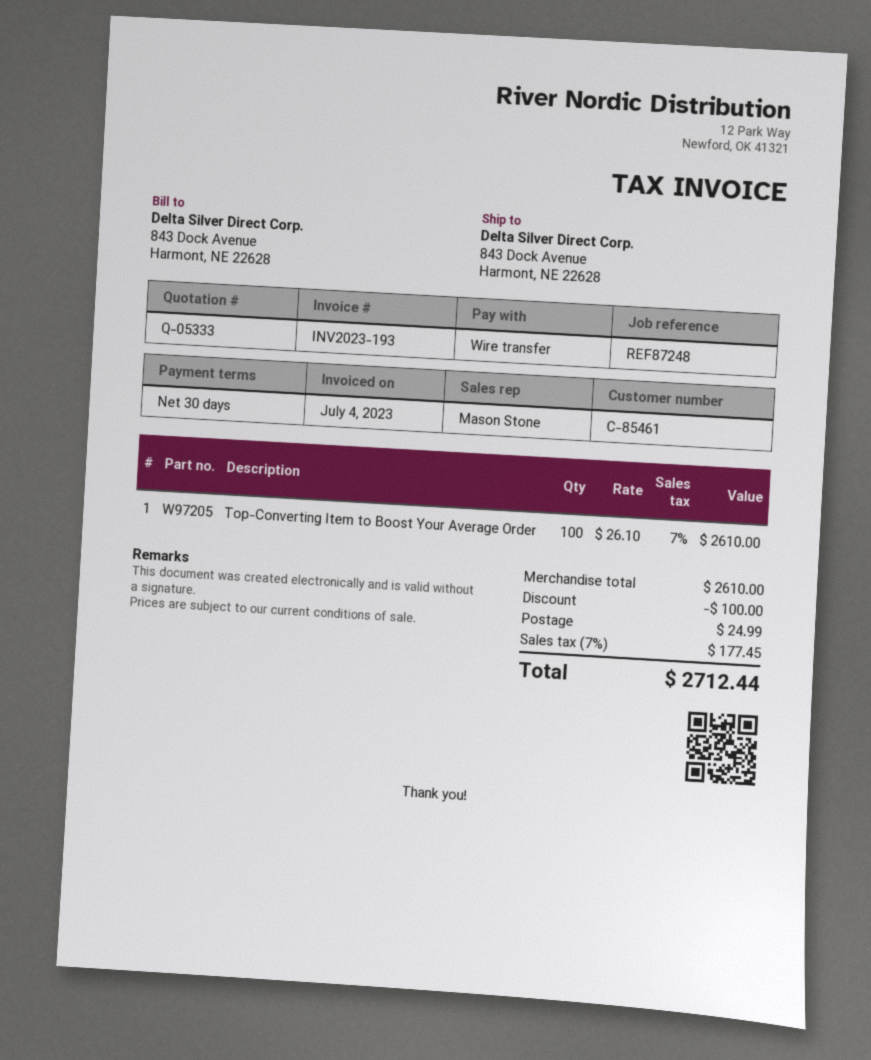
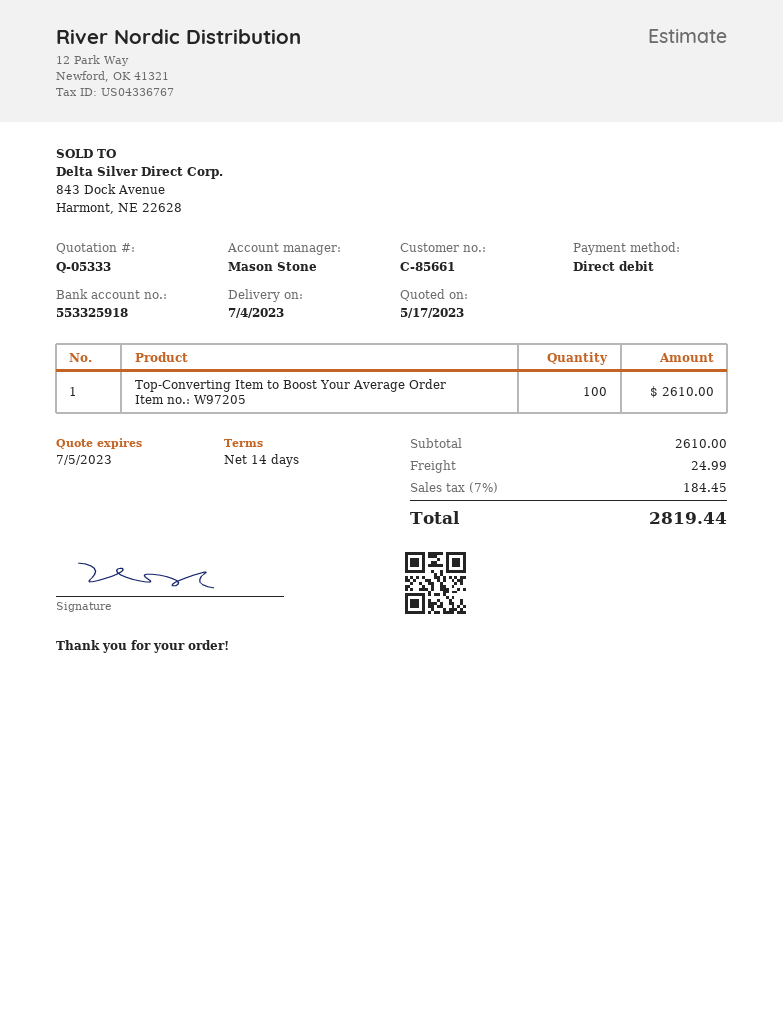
payment terms: 30 days -> 14 days
customer number: C-85461 -> C-85661
payment method: bank transfer -> direct debit
discount: 100.00 -> none
tax: 7% = 177.45 -> 7% = 184.45
total: 2712.44 -> 2819.44

